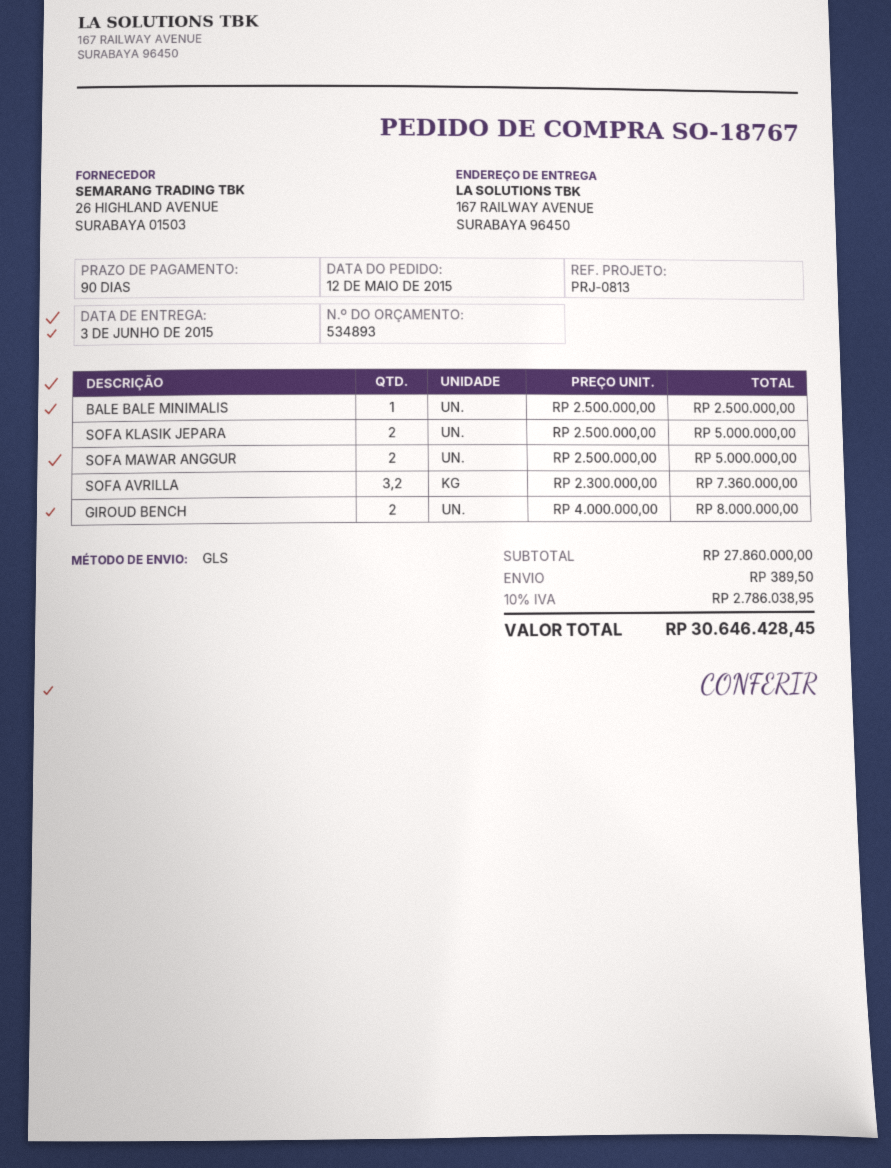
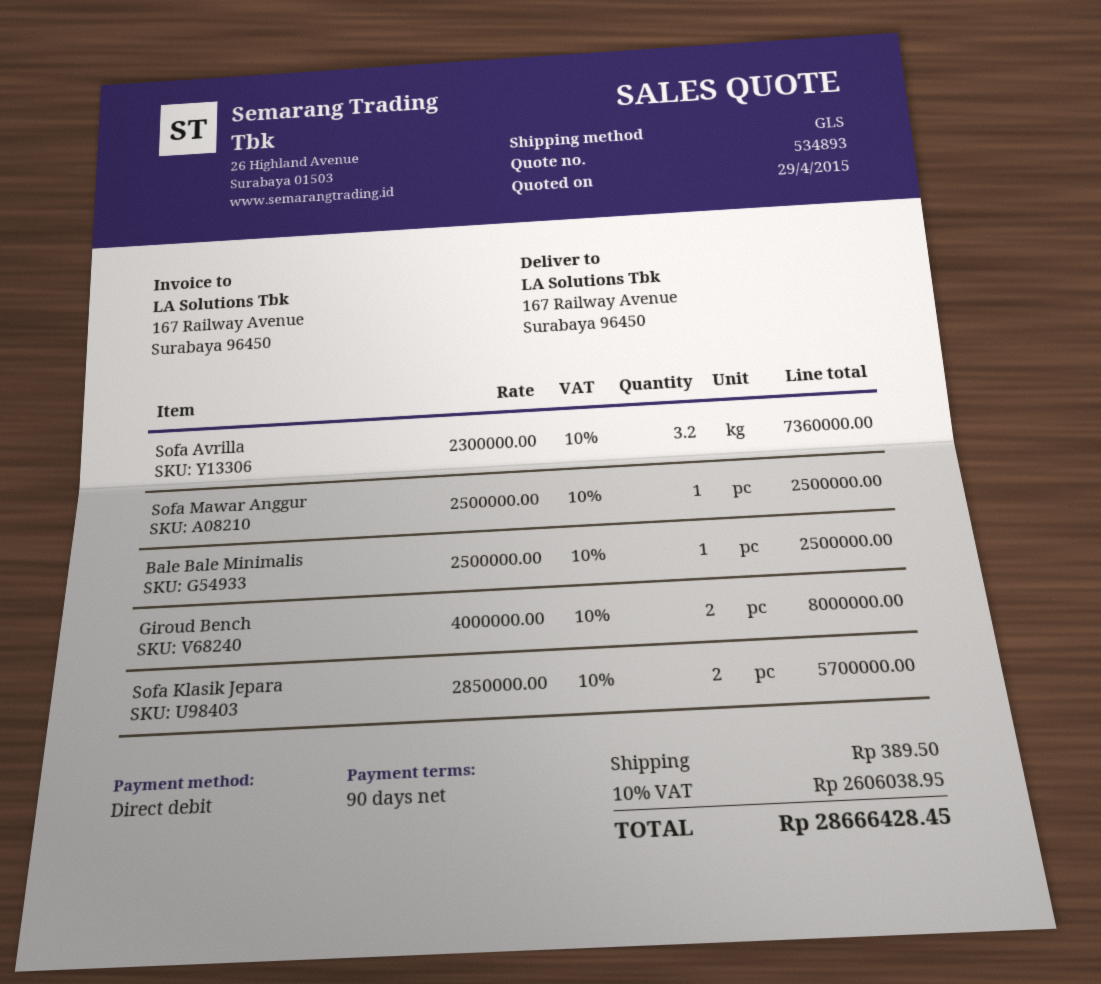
SOFA KLASIK JEPARA: 2 x 2500000.00 = 5000000.00 -> 2 x 2850000.00 = 5700000.00
SOFA MAWAR ANGGUR: 2 x 2500000.00 = 5000000.00 -> 1 x 2500000.00 = 2500000.00
tax: 10% = 2786038.95 -> 10% = 2606038.95
total: 30646428.45 -> 28666428.45

